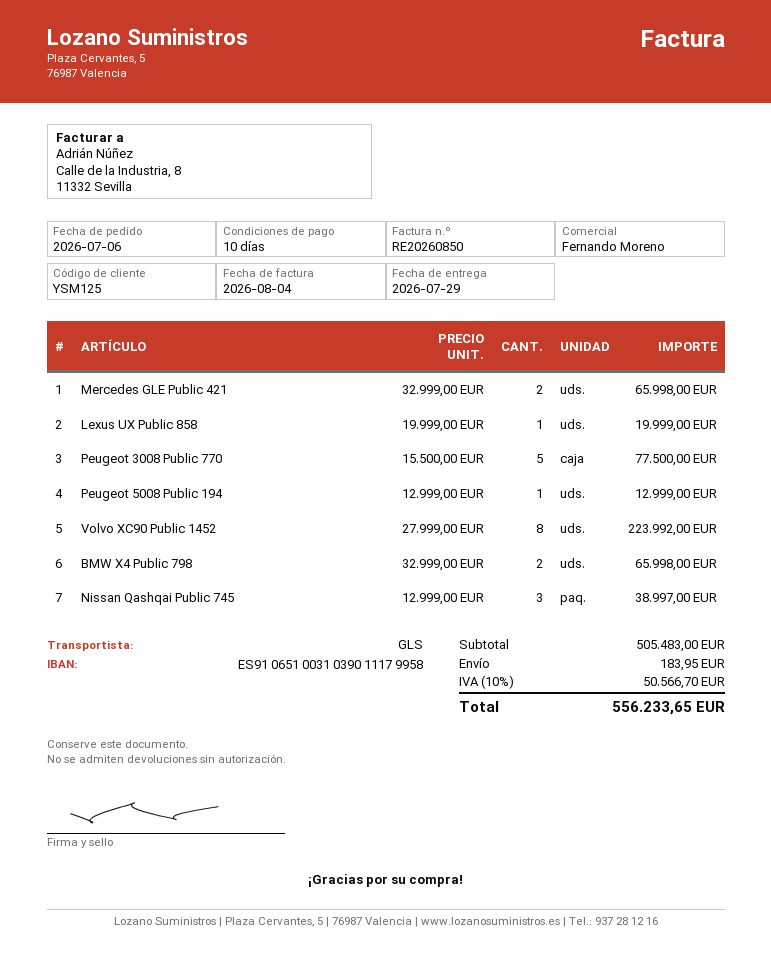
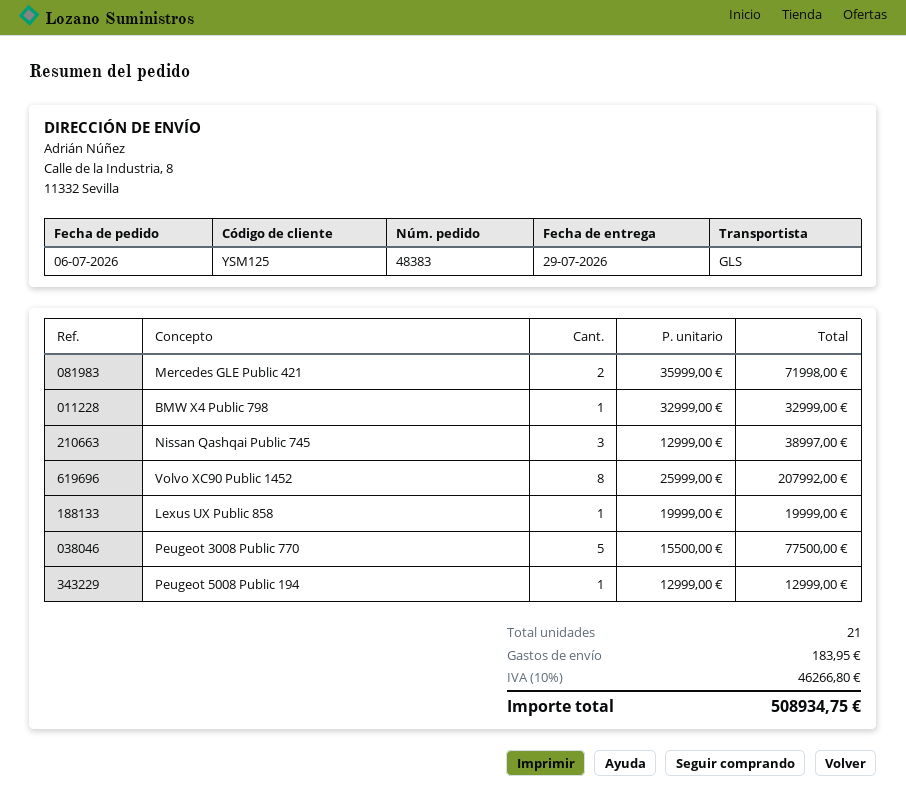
Mercedes GLE Public 421: 2 x 32999.00 = 65998.00 -> 2 x 35999.00 = 71998.00
Volvo XC90 Public 1452: 8 x 27999.00 = 223992.00 -> 8 x 25999.00 = 207992.00
BMW X4 Public 798: 2 x 32999.00 = 65998.00 -> 1 x 32999.00 = 32999.00
tax: 10% = 50566.70 -> 10% = 46266.80
total: 556233.65 -> 508934.75

